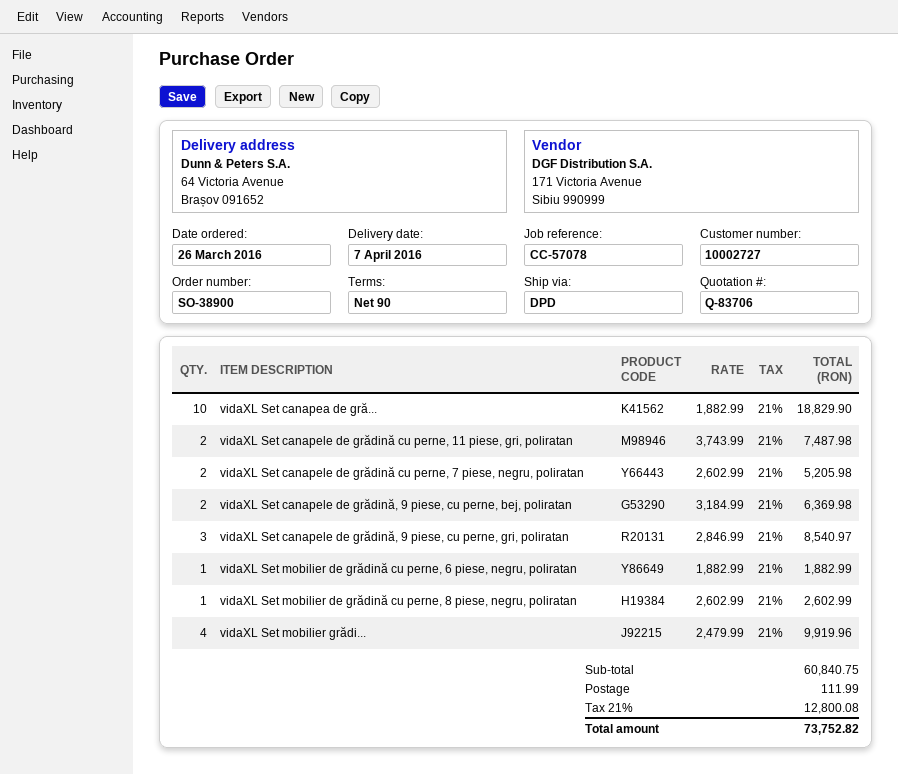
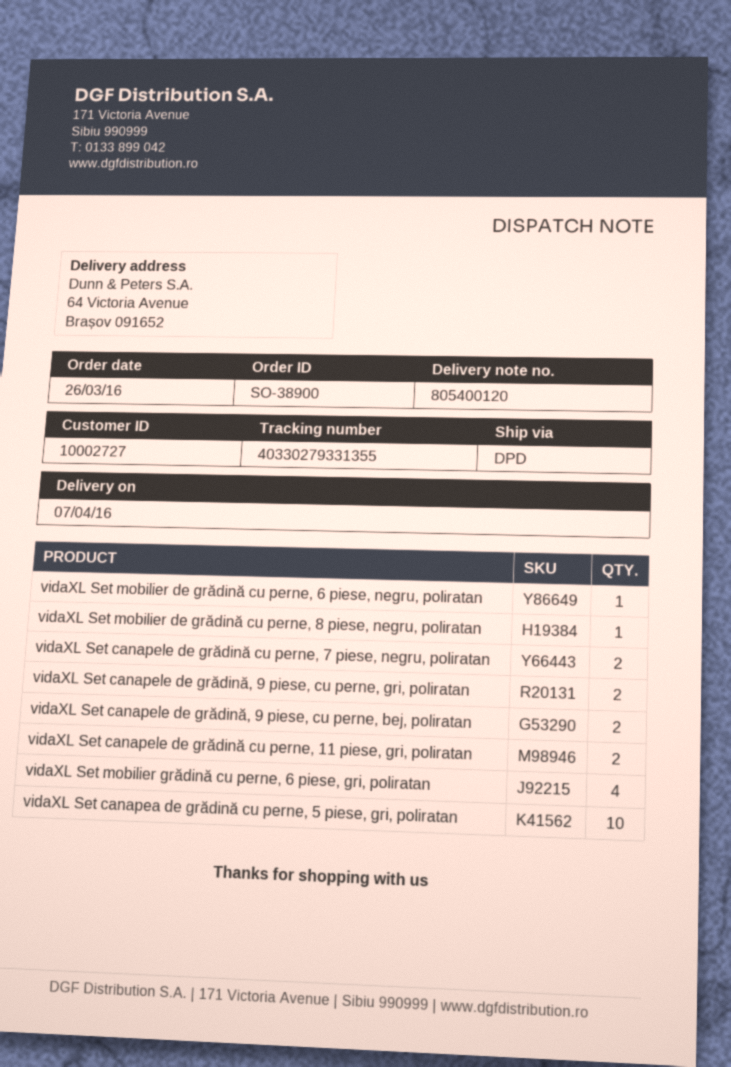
vidaXL Set canapele de grădină, 9 piese, cu perne, gri, poliratan: 3 -> 2

